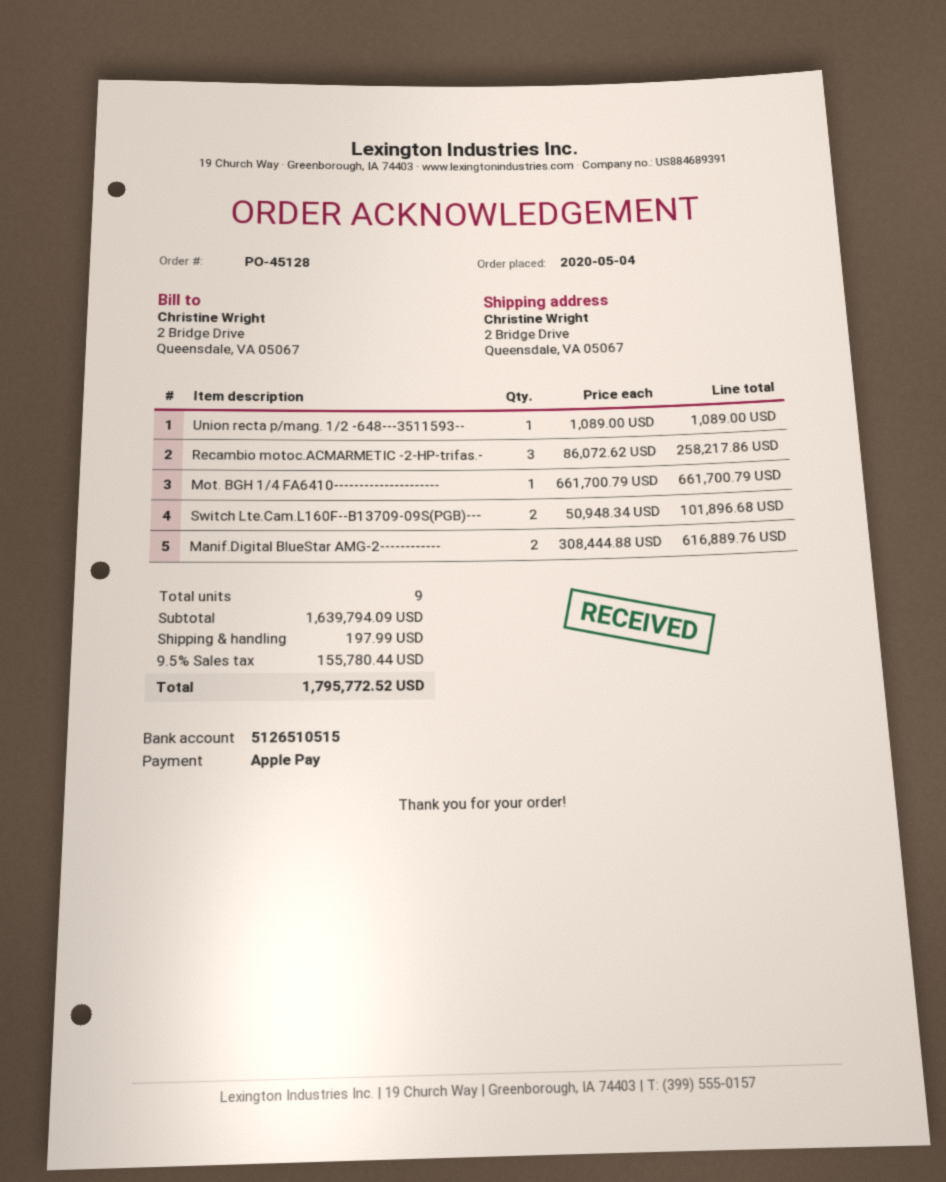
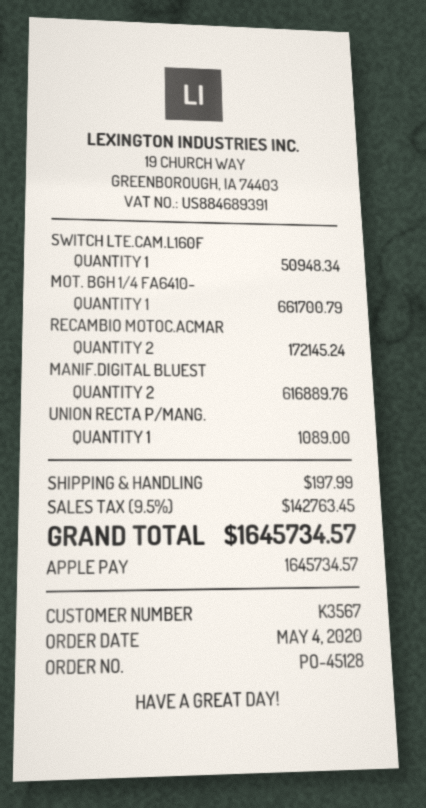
Recambio motoc.ACMARMETIC -2-HP-trifas.-: 3 for 258217.86 -> 2 for 172145.24
Switch Lte.Cam.L160F--B13709-09S(PGB)---: 2 for 101896.68 -> 1 for 50948.34
tax: 9.5% = 155780.44 -> 9.5% = 142763.45
total: 1795772.52 -> 1645734.57

